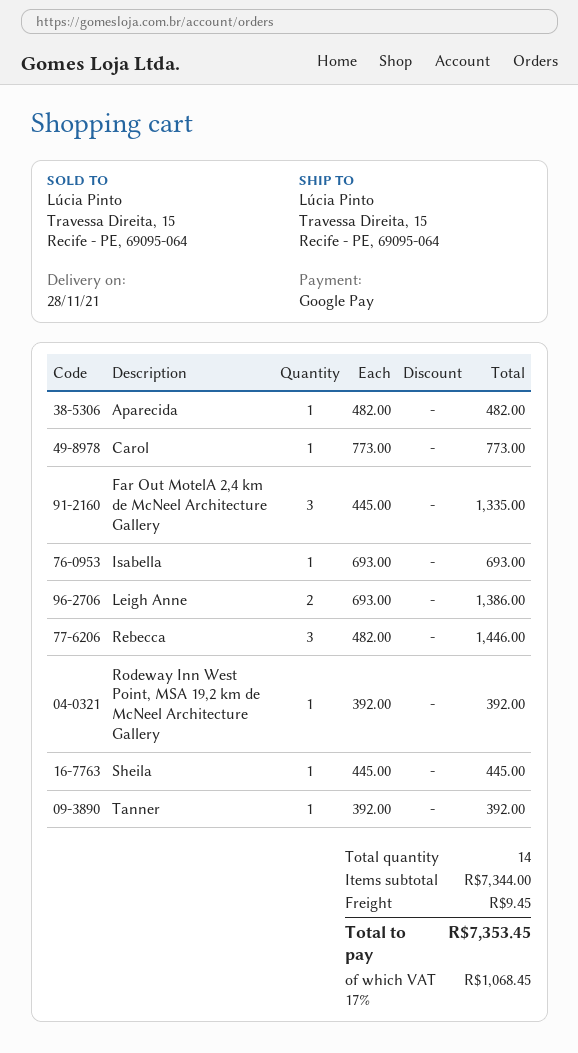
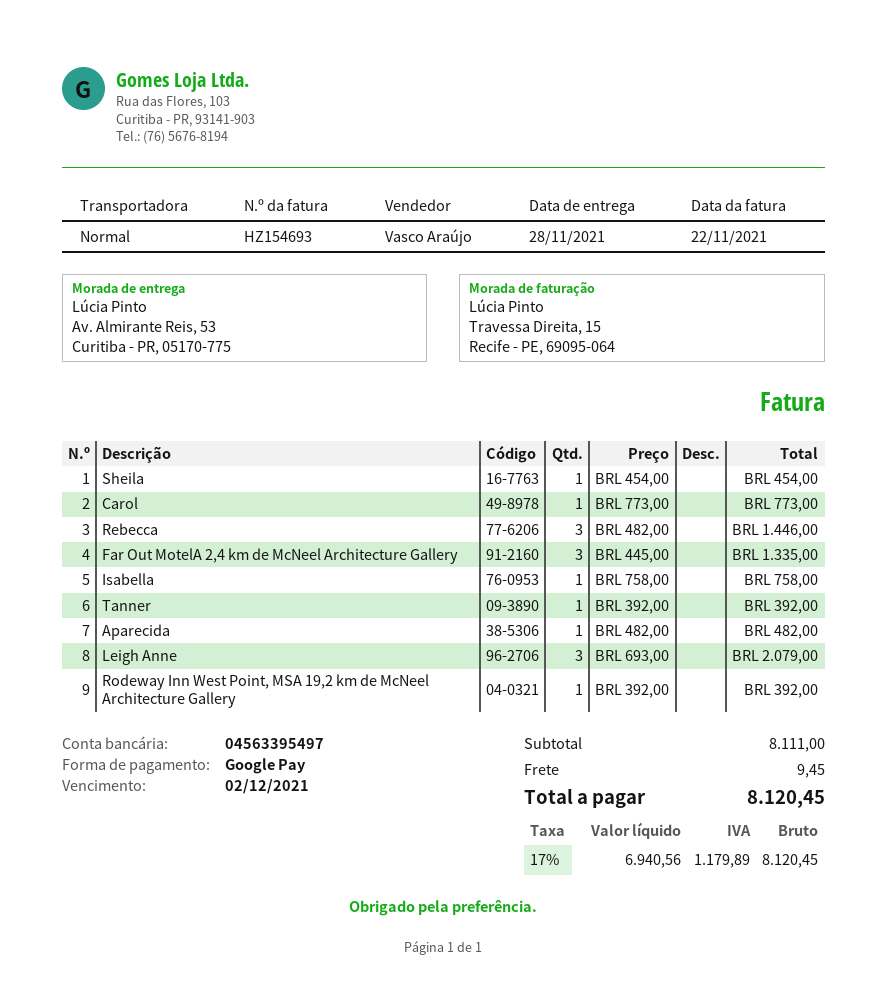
ship to: Travessa Direita, 15, Recife - PE, 69095-064 -> Av. Almirante Reis, 53, Curitiba - PR, 05170-775
Isabella: 1 x 693.00 = 693.00 -> 1 x 758.00 = 758.00
Leigh Anne: 2 x 693.00 = 1386.00 -> 3 x 693.00 = 2079.00
Sheila: 1 x 445.00 = 445.00 -> 1 x 454.00 = 454.00
subtotal: 7344.00 -> 8111.00
tax: 17% = 1068.45 -> 17% = 1179.89
total: 7353.45 -> 8120.45

